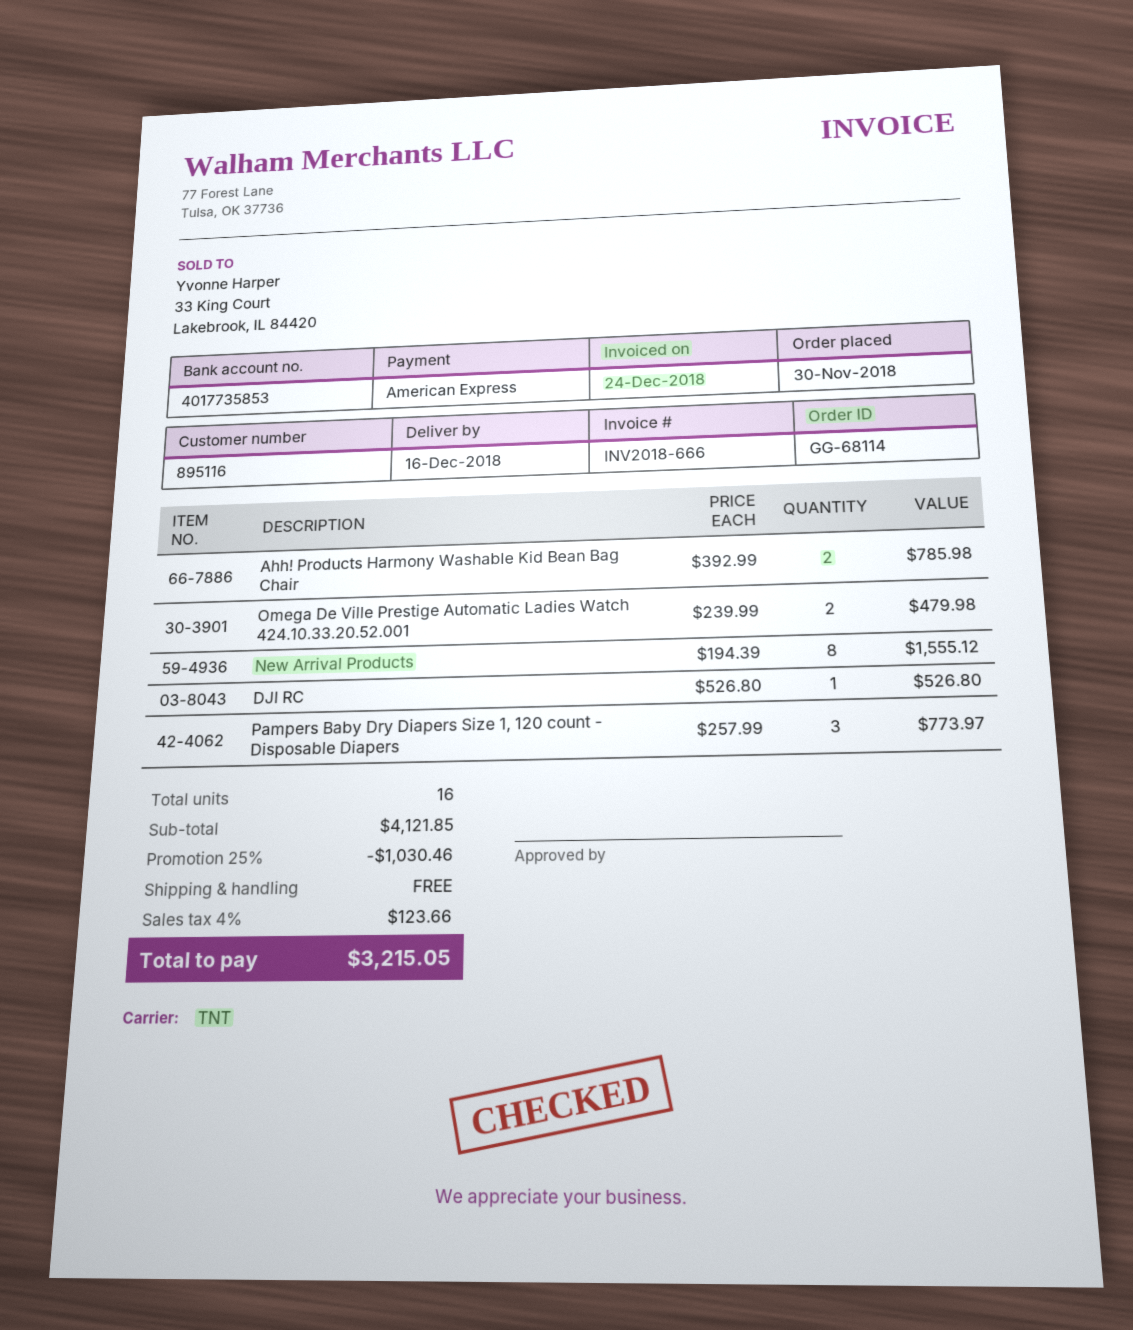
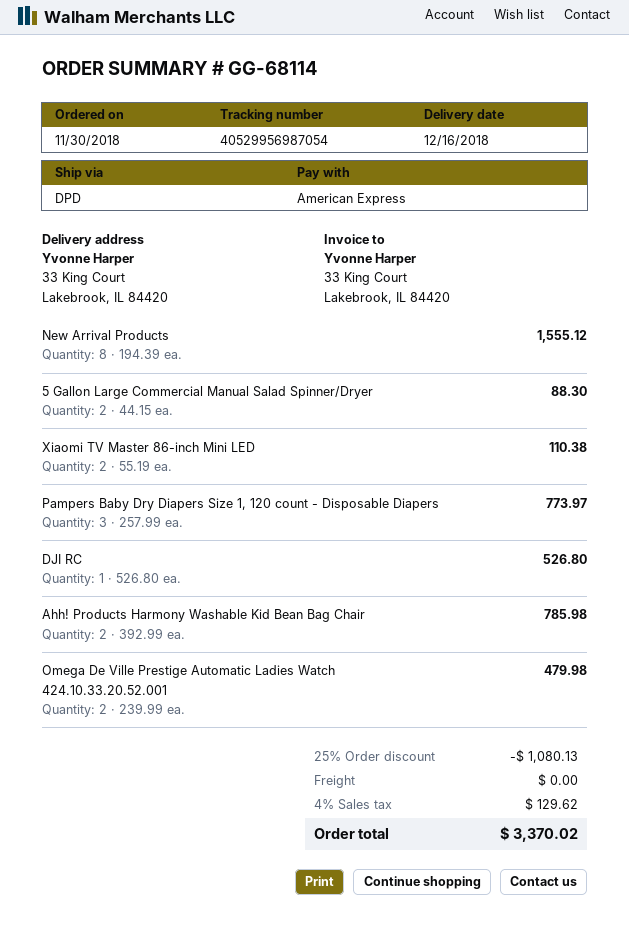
shipping method: TNT -> DPD
5 Gallon Large Commercial Manual Salad Spinner/Dryer: none -> 2 x 44.15 = 88.30
Xiaomi TV Master 86-inch Mini LED: none -> 2 x 55.19 = 110.38
discount: 25% = 1030.46 -> 25% = 1080.13
tax: 4% = 123.66 -> 4% = 129.62
total: 3215.05 -> 3370.02

